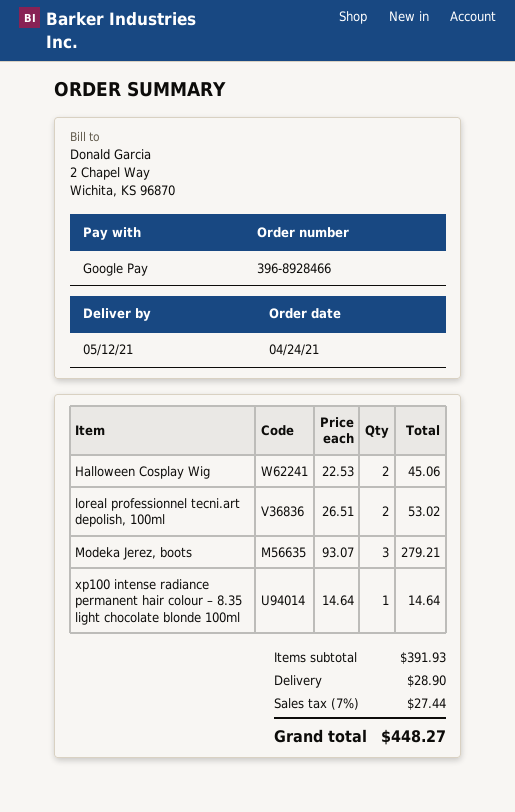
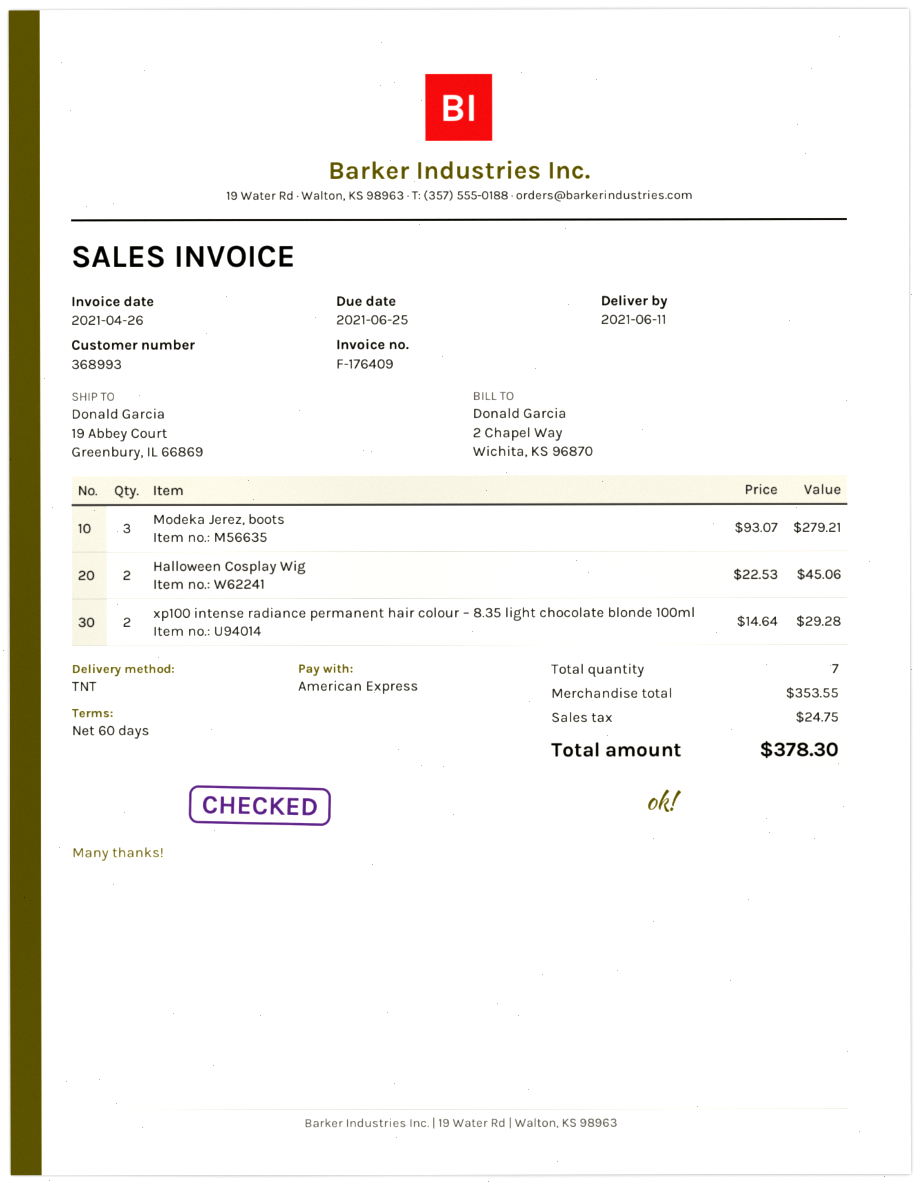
delivery date: 2021-05-12 -> 2021-06-11
payment method: Google Pay -> American Express
loreal professionnel tecni.art depolish, 100ml: 2 x 26.51 = 53.02 -> none
xp100 intense radiance permanent hair colour – 8.35 light chocolate blonde 100ml: 1 x 14.64 = 14.64 -> 2 x 14.64 = 29.28
subtotal: 391.93 -> 353.55
shipping: 28.90 -> none
tax: 27.44 -> 24.75
total: 448.27 -> 378.30

